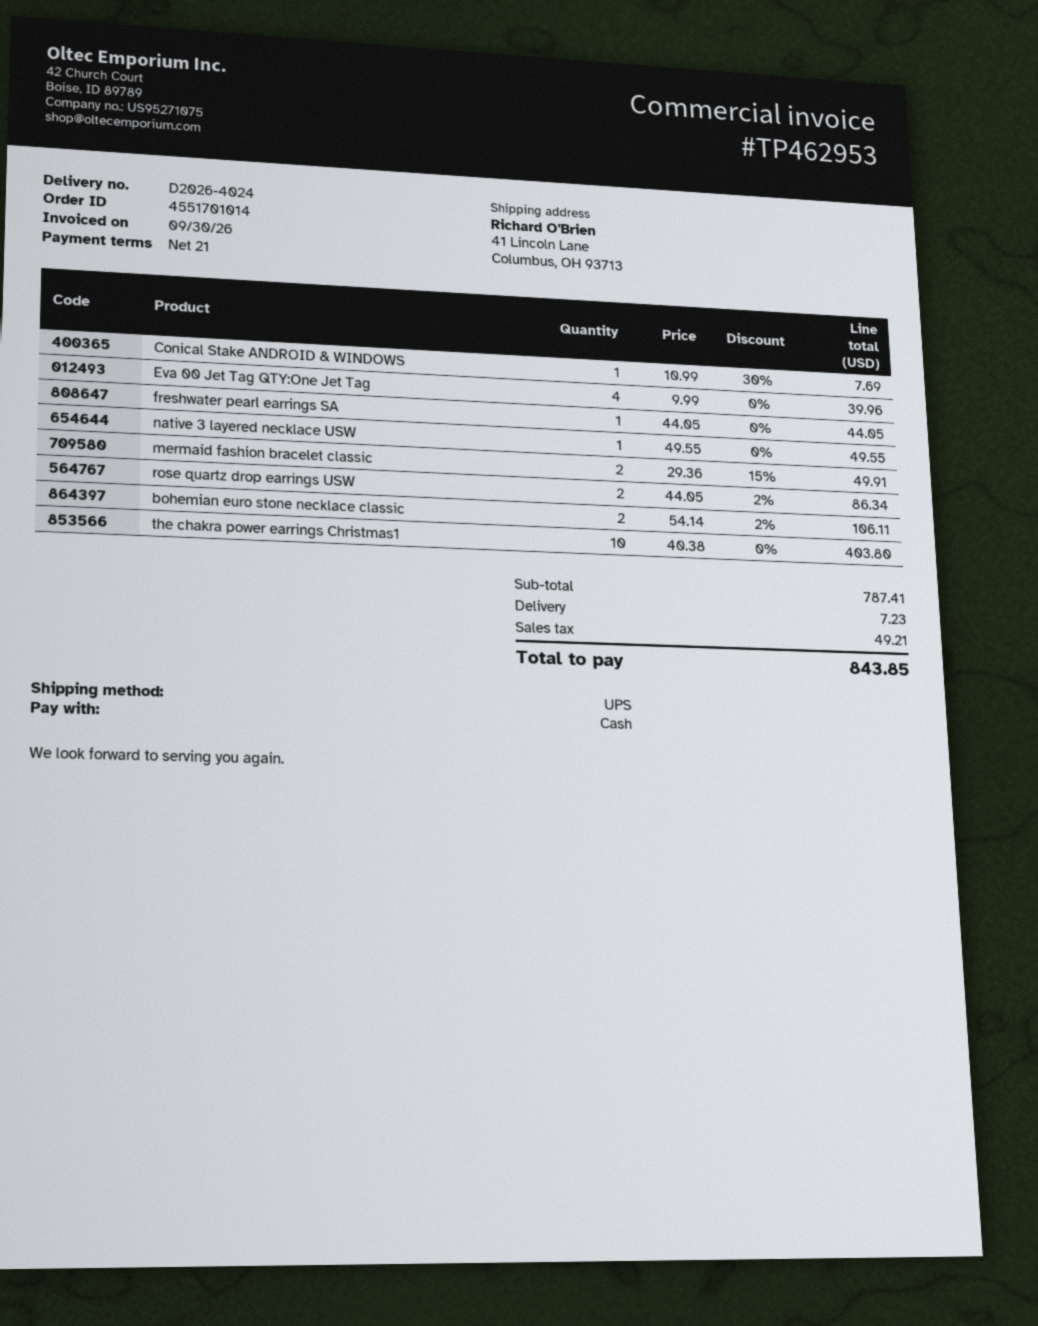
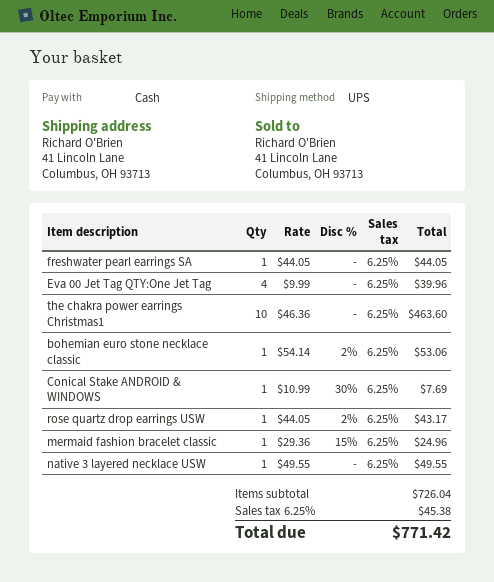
mermaid fashion bracelet classic: 2 x 29.36 - 15% = 49.91 -> 1 x 29.36 - 15% = 24.96
rose quartz drop earrings USW: 2 x 44.05 - 2% = 86.34 -> 1 x 44.05 - 2% = 43.17
bohemian euro stone necklace classic: 2 x 54.14 - 2% = 106.11 -> 1 x 54.14 - 2% = 53.06
the chakra power earrings Christmas1: 10 x 40.38 = 403.80 -> 10 x 46.36 = 463.60
subtotal: 787.41 -> 726.04
shipping: 7.23 -> none
tax: 49.21 -> 45.38
total: 843.85 -> 771.42

